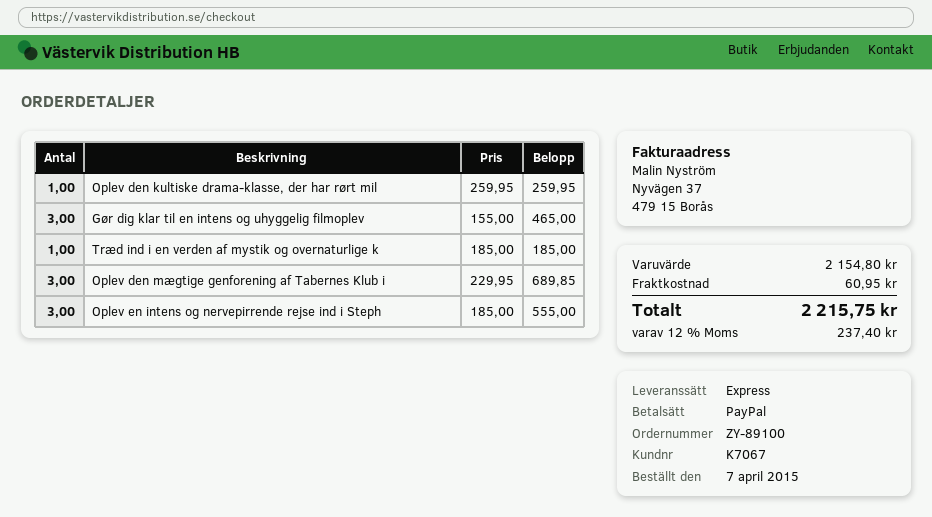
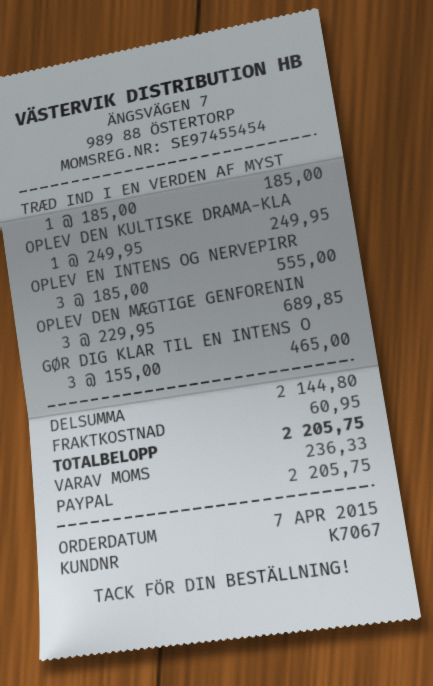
Oplev den kultiske drama-klasse, der har rørt mil: 1 x 259.95 = 259.95 -> 1 x 249.95 = 249.95
subtotal: 2154.80 -> 2144.80
tax: 237.40 -> 236.33
total: 2215.75 -> 2205.75

